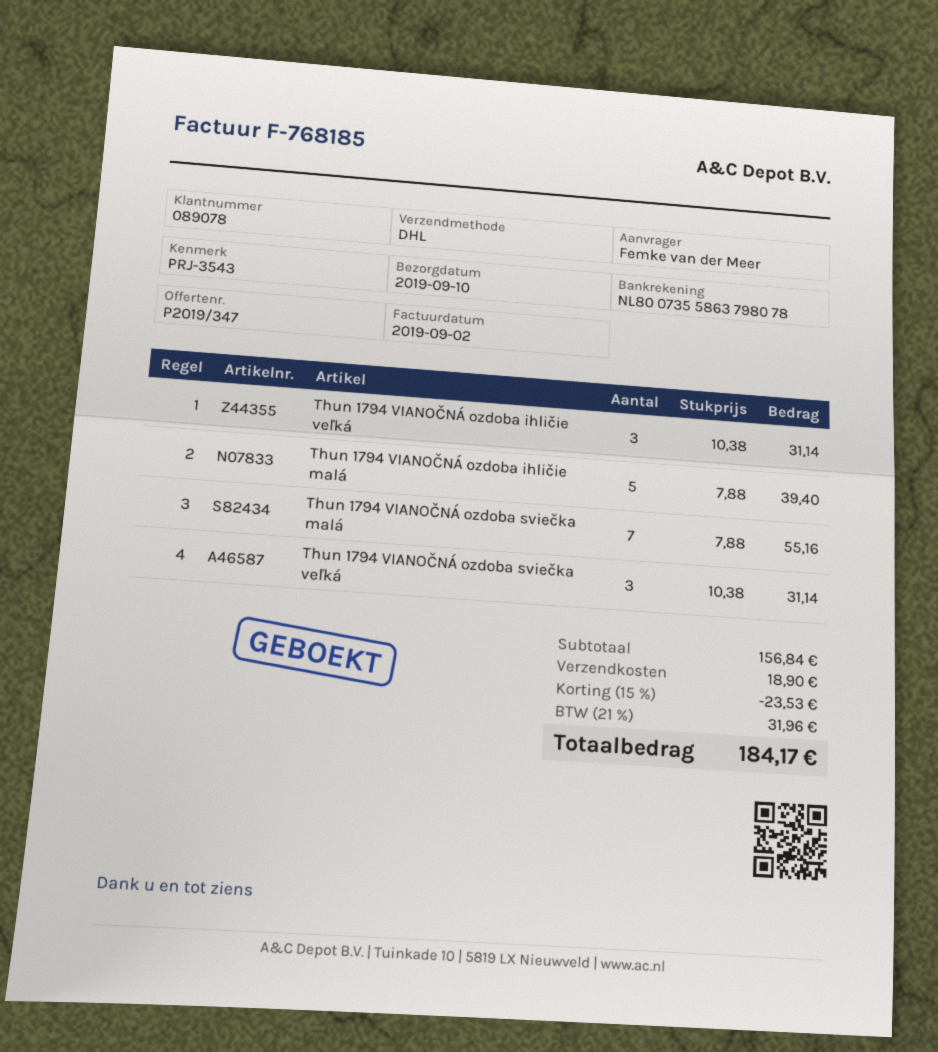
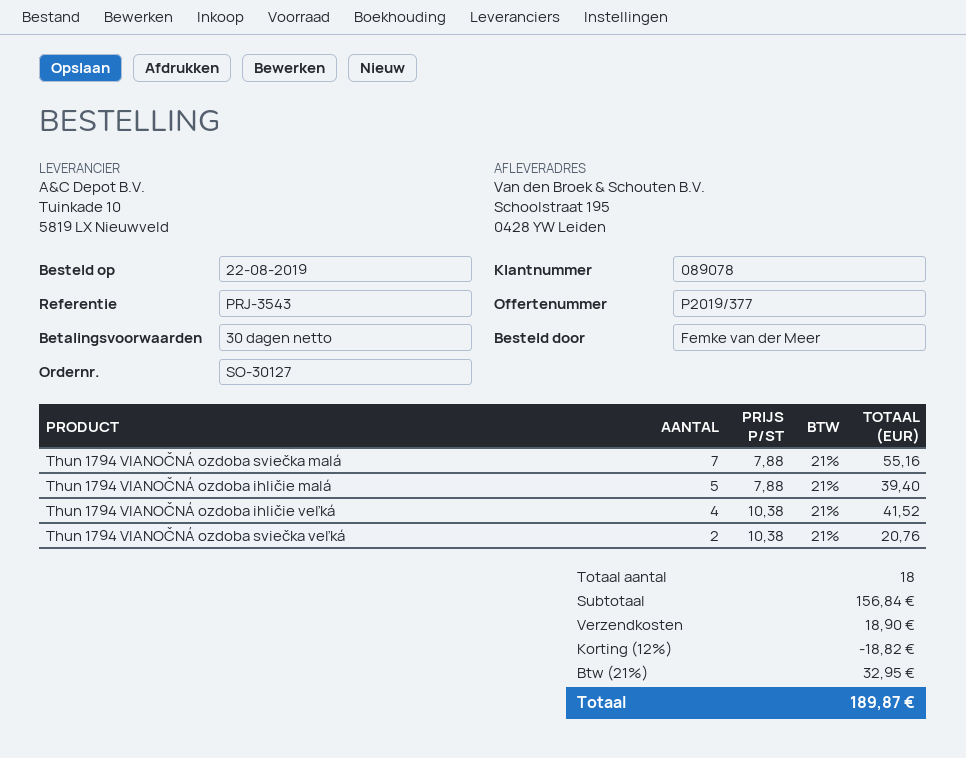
quote number: P2019/347 -> P2019/377
Thun 1794 VIANOČNÁ ozdoba ihličie veľká: 3 x 10.38 = 31.14 -> 4 x 10.38 = 41.52
Thun 1794 VIANOČNÁ ozdoba sviečka veľká: 3 x 10.38 = 31.14 -> 2 x 10.38 = 20.76
discount: 15% = 23.53 -> 12% = 18.82
tax: 21% = 31.96 -> 21% = 32.95
total: 184.17 -> 189.87

